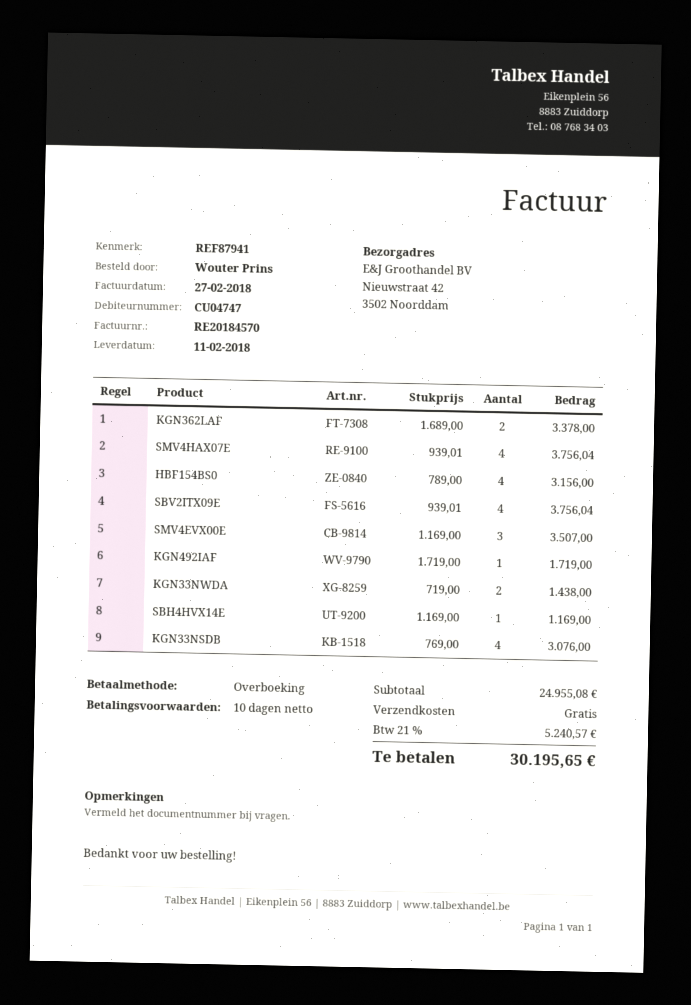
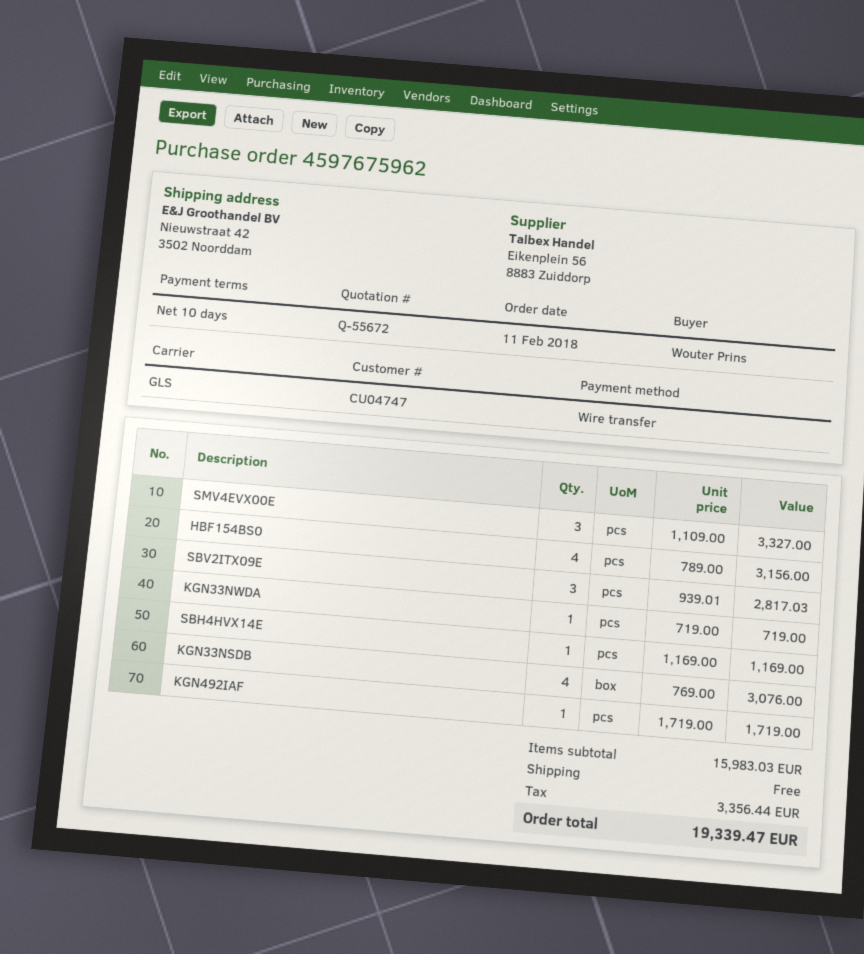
KGN362LAF: 2 x 1689.00 = 3378.00 -> none
SMV4HAX07E: 4 x 939.01 = 3756.04 -> none
SBV2ITX09E: 4 x 939.01 = 3756.04 -> 3 x 939.01 = 2817.03
SMV4EVX00E: 3 x 1169.00 = 3507.00 -> 3 x 1109.00 = 3327.00
KGN33NWDA: 2 x 719.00 = 1438.00 -> 1 x 719.00 = 719.00
subtotal: 24955.08 -> 15983.03
tax: 5240.57 -> 3356.44
total: 30195.65 -> 19339.47

